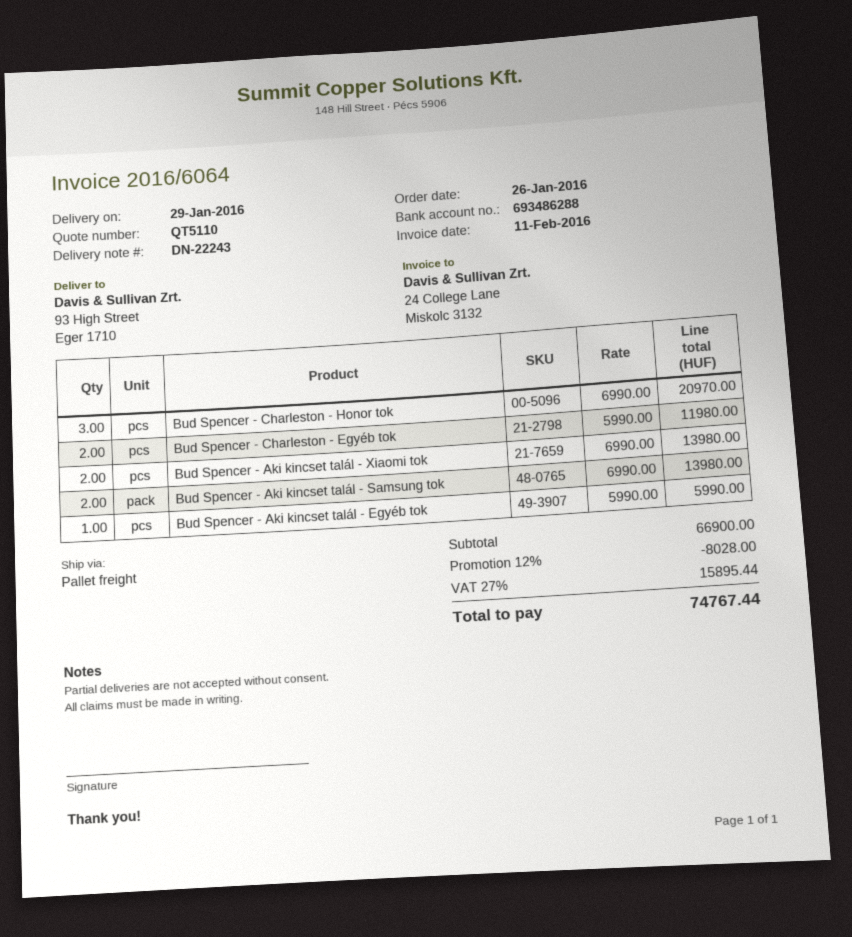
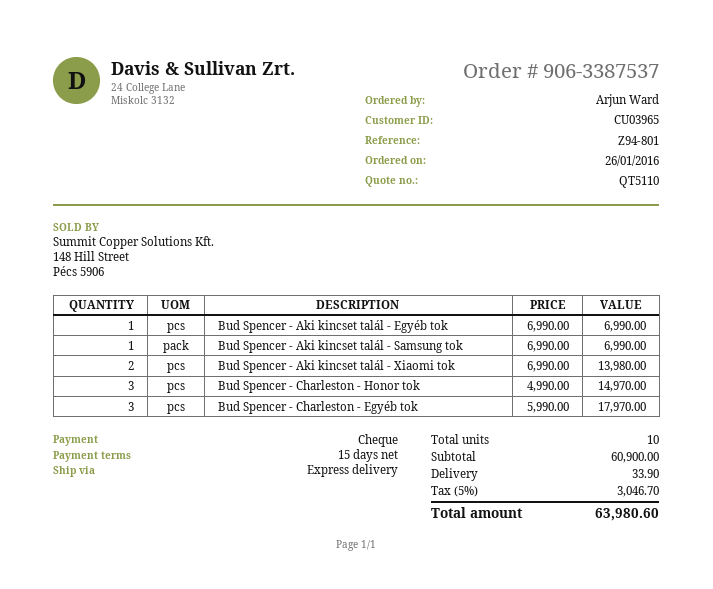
shipping method: pallet freight -> express
Bud Spencer - Charleston - Honor tok: 3 x 6990.00 = 20970.00 -> 3 x 4990.00 = 14970.00
Bud Spencer - Charleston - Egyéb tok: 2 x 5990.00 = 11980.00 -> 3 x 5990.00 = 17970.00
Bud Spencer - Aki kincset talál - Samsung tok: 2 x 6990.00 = 13980.00 -> 1 x 6990.00 = 6990.00
Bud Spencer - Aki kincset talál - Egyéb tok: 1 x 5990.00 = 5990.00 -> 1 x 6990.00 = 6990.00
subtotal: 66900.00 -> 60900.00
discount: 12% = 8028.00 -> none
shipping: none -> 33.90
tax: 27% = 15895.44 -> 5% = 3046.70
total: 74767.44 -> 63980.60

